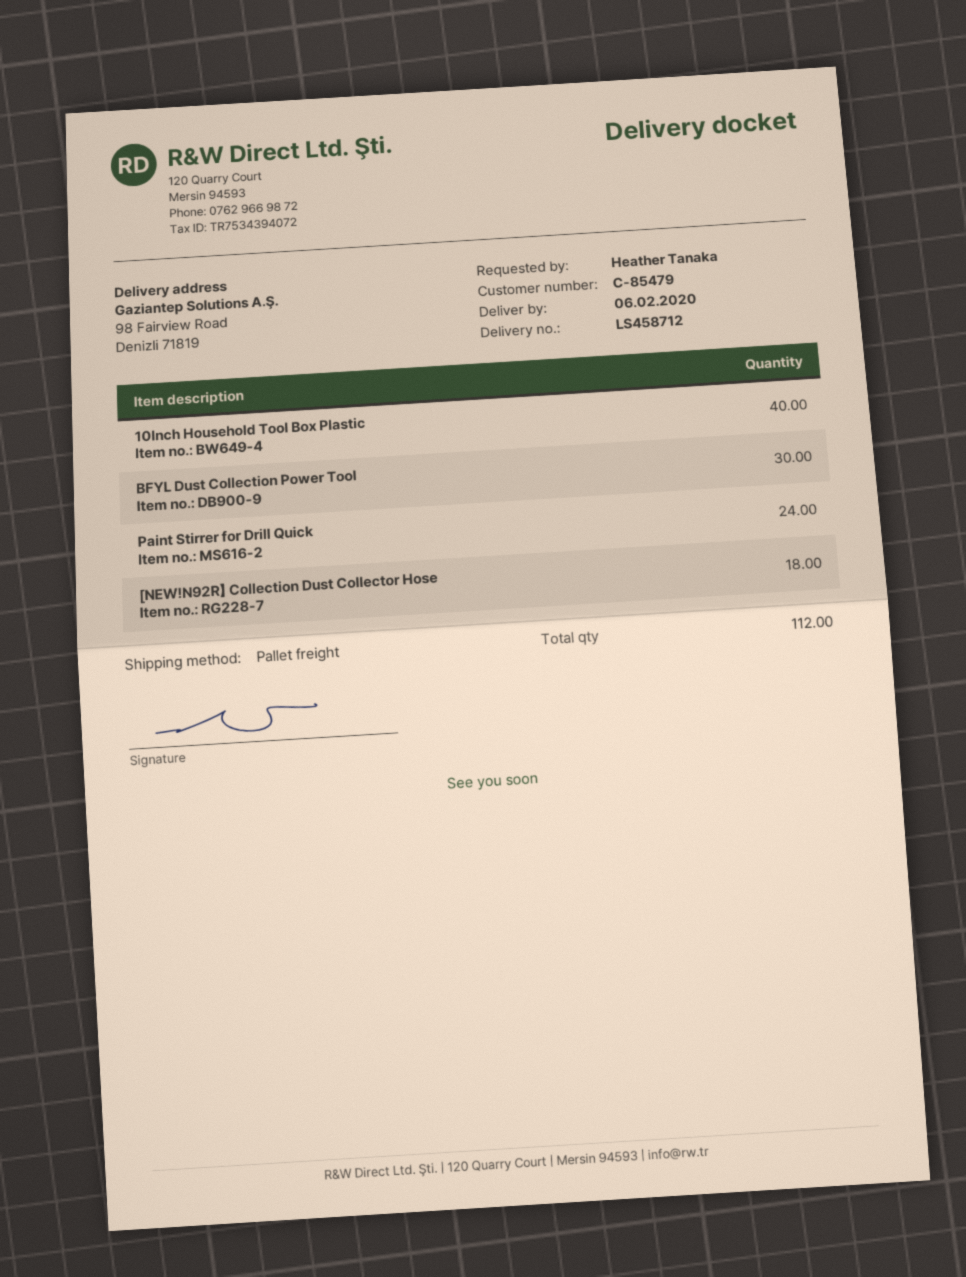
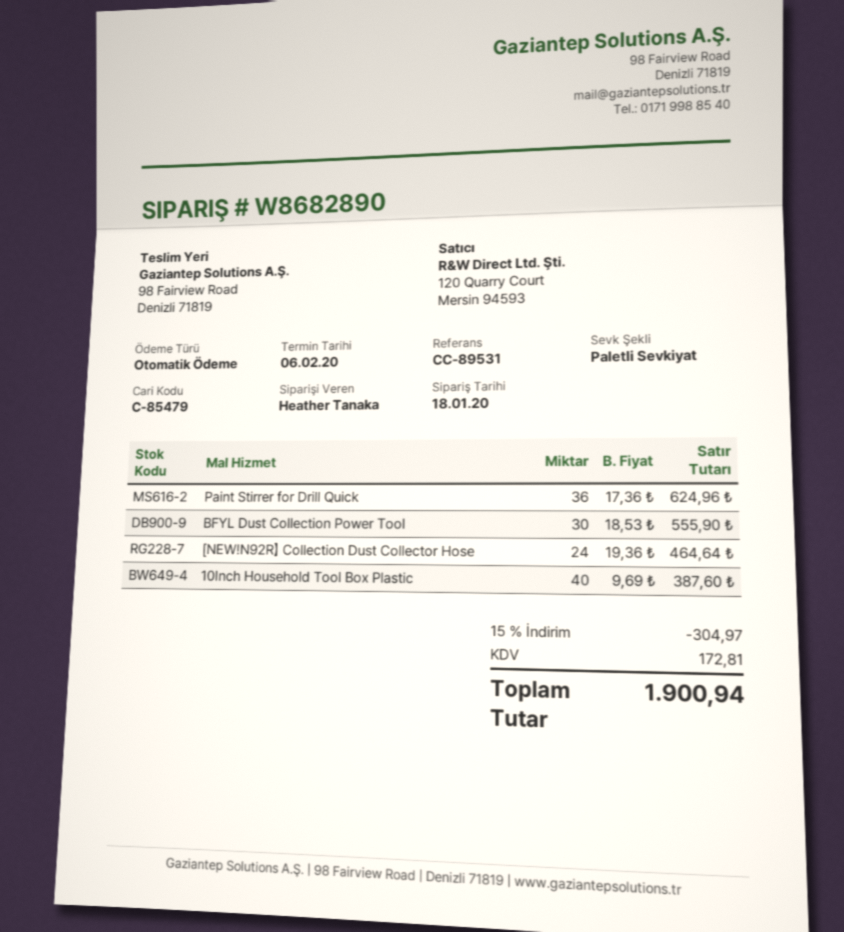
Paint Stirrer for Drill Quick: 24 -> 36
[NEW!N92R】 Collection Dust Collector Hose: 18 -> 24

